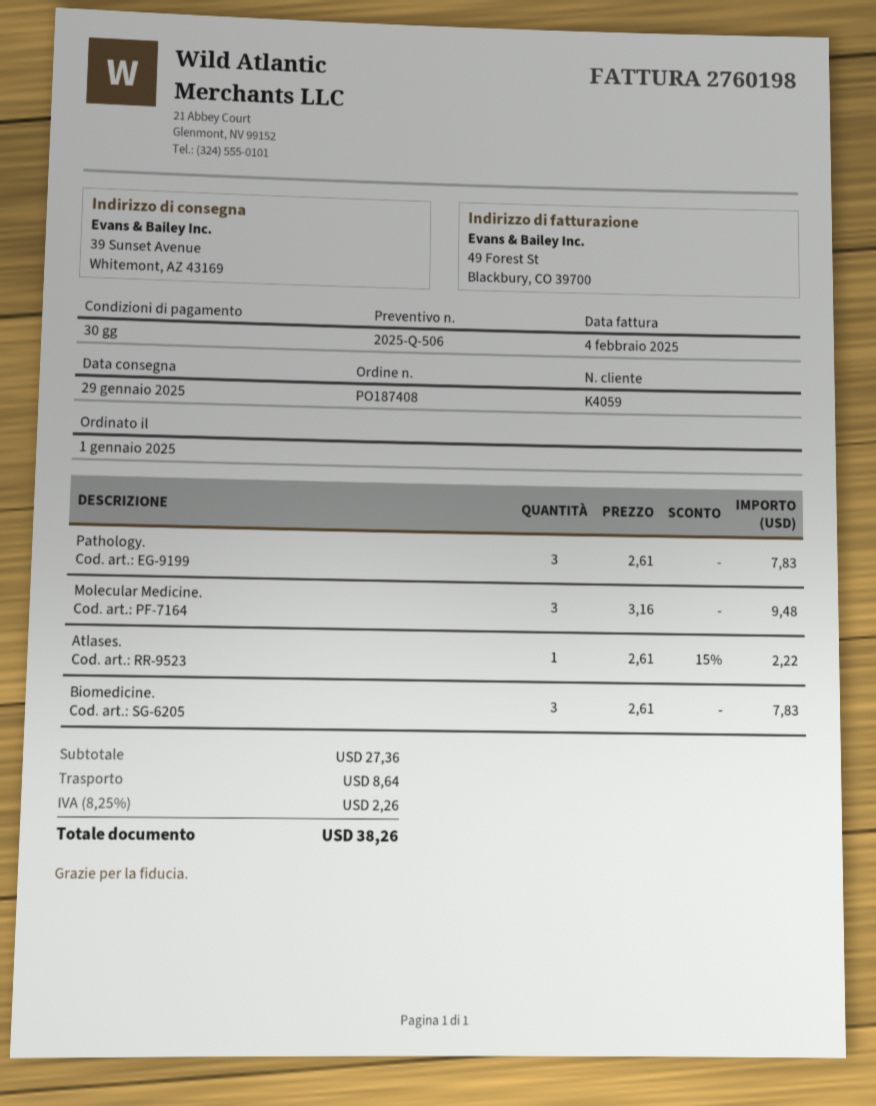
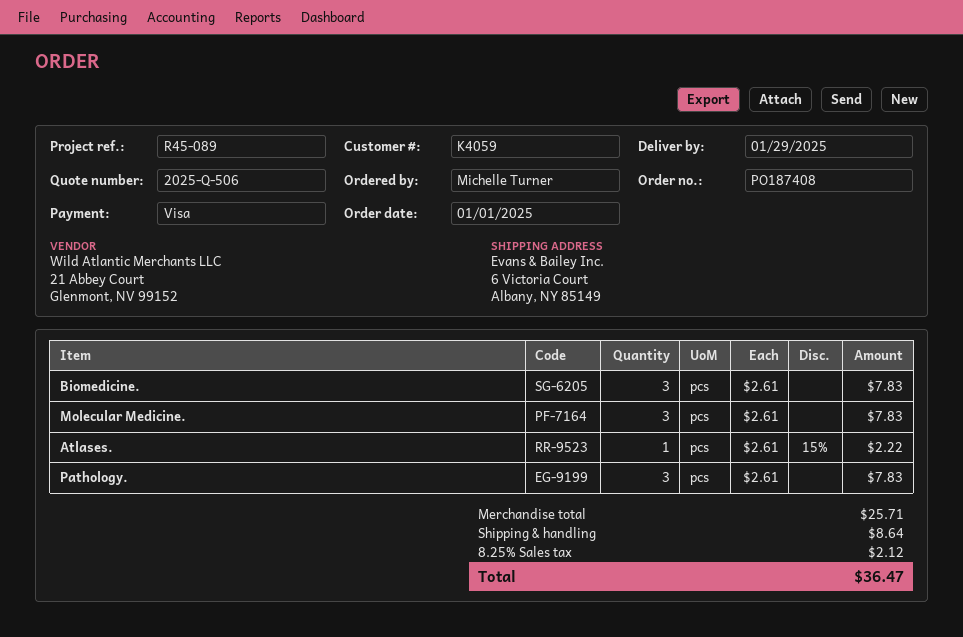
ship to: 39 Sunset Avenue, Whitemont, AZ 43169 -> 6 Victoria Court, Albany, NY 85149
Molecular Medicine.: 3 x 3.16 = 9.48 -> 3 x 2.61 = 7.83
subtotal: 27.36 -> 25.71
tax: 8.25% = 2.26 -> 8.25% = 2.12
total: 38.26 -> 36.47

